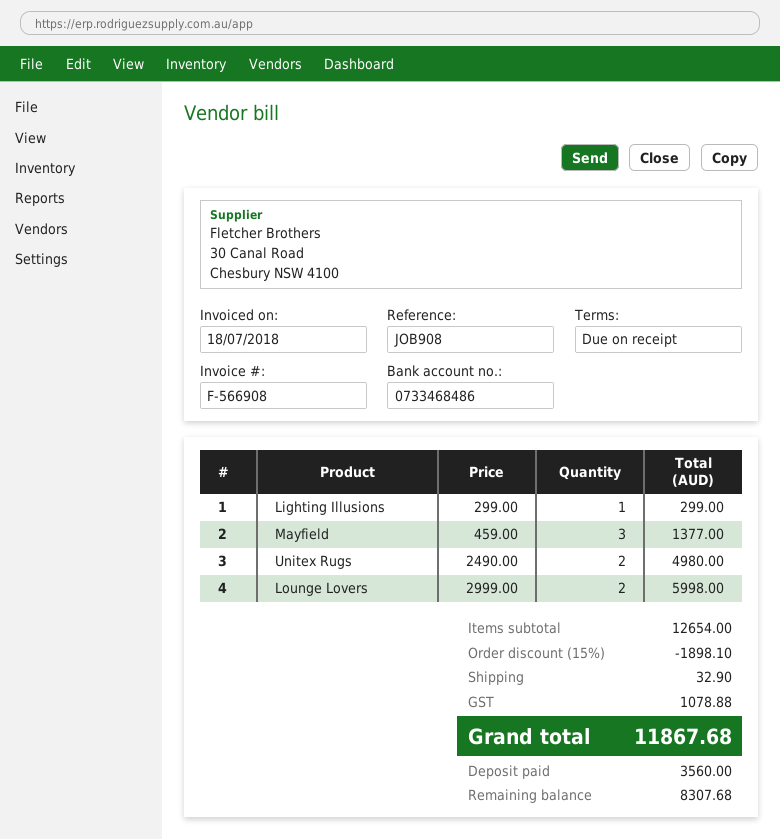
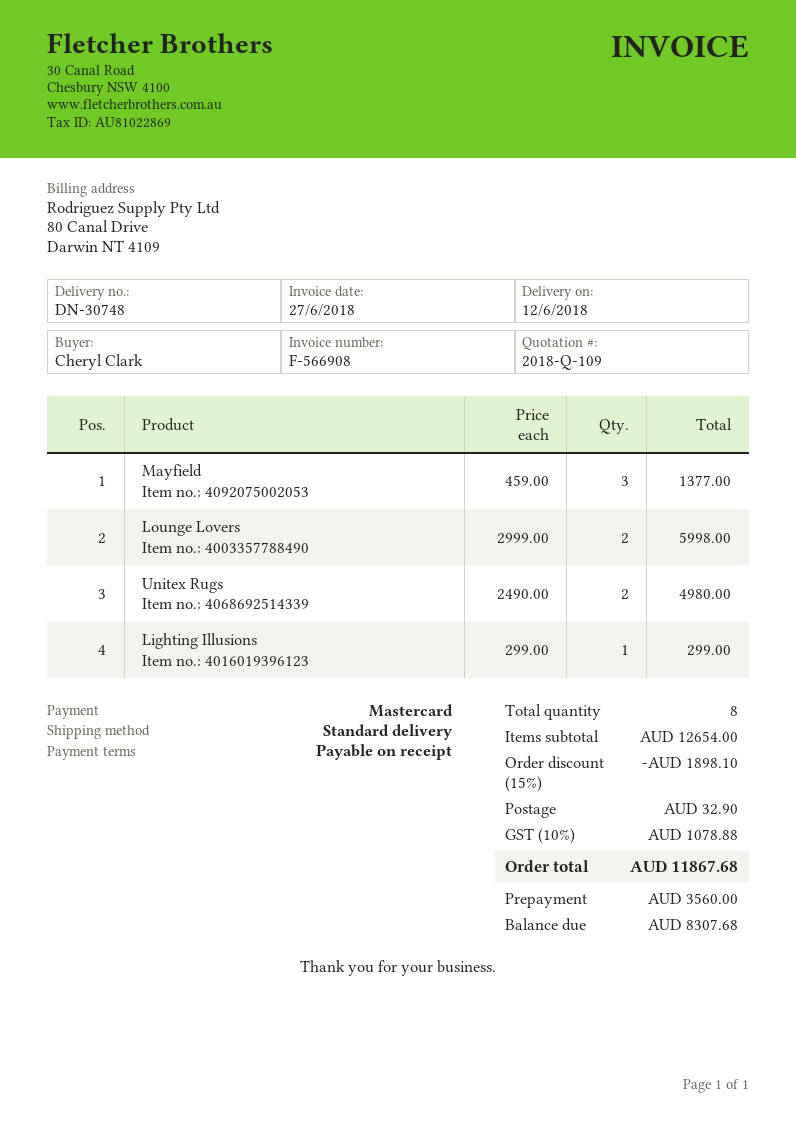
invoice date: 2018-07-18 -> 2018-06-27

